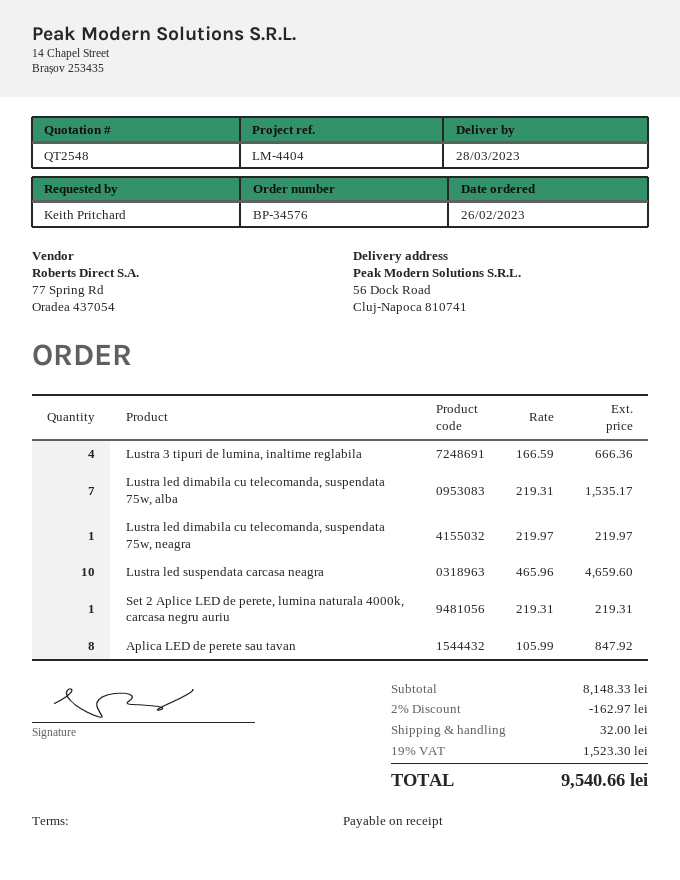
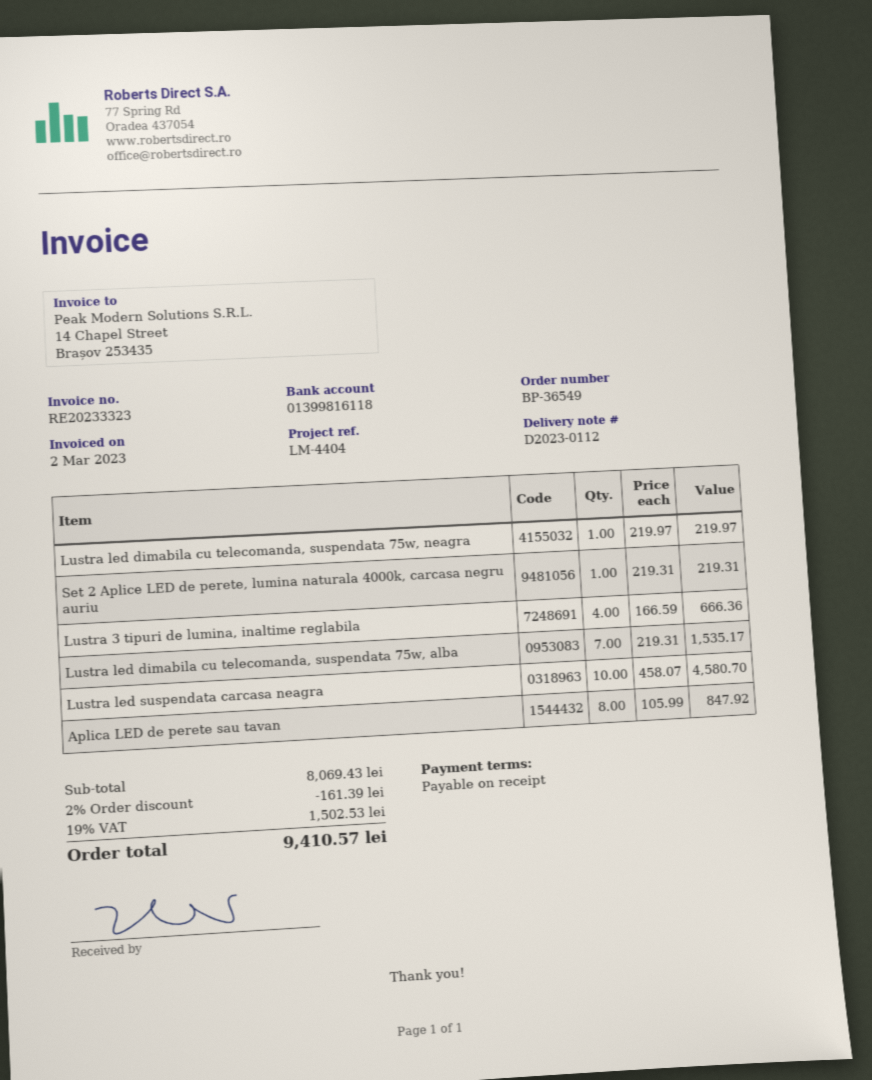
order number: BP-34576 -> BP-36549
Lustra led suspendata carcasa neagra: 10 x 465.96 = 4659.60 -> 10 x 458.07 = 4580.70
subtotal: 8148.33 -> 8069.43
discount: 2% = 162.97 -> 2% = 161.39
shipping: 32.00 -> none
tax: 19% = 1523.30 -> 19% = 1502.53
total: 9540.66 -> 9410.57

